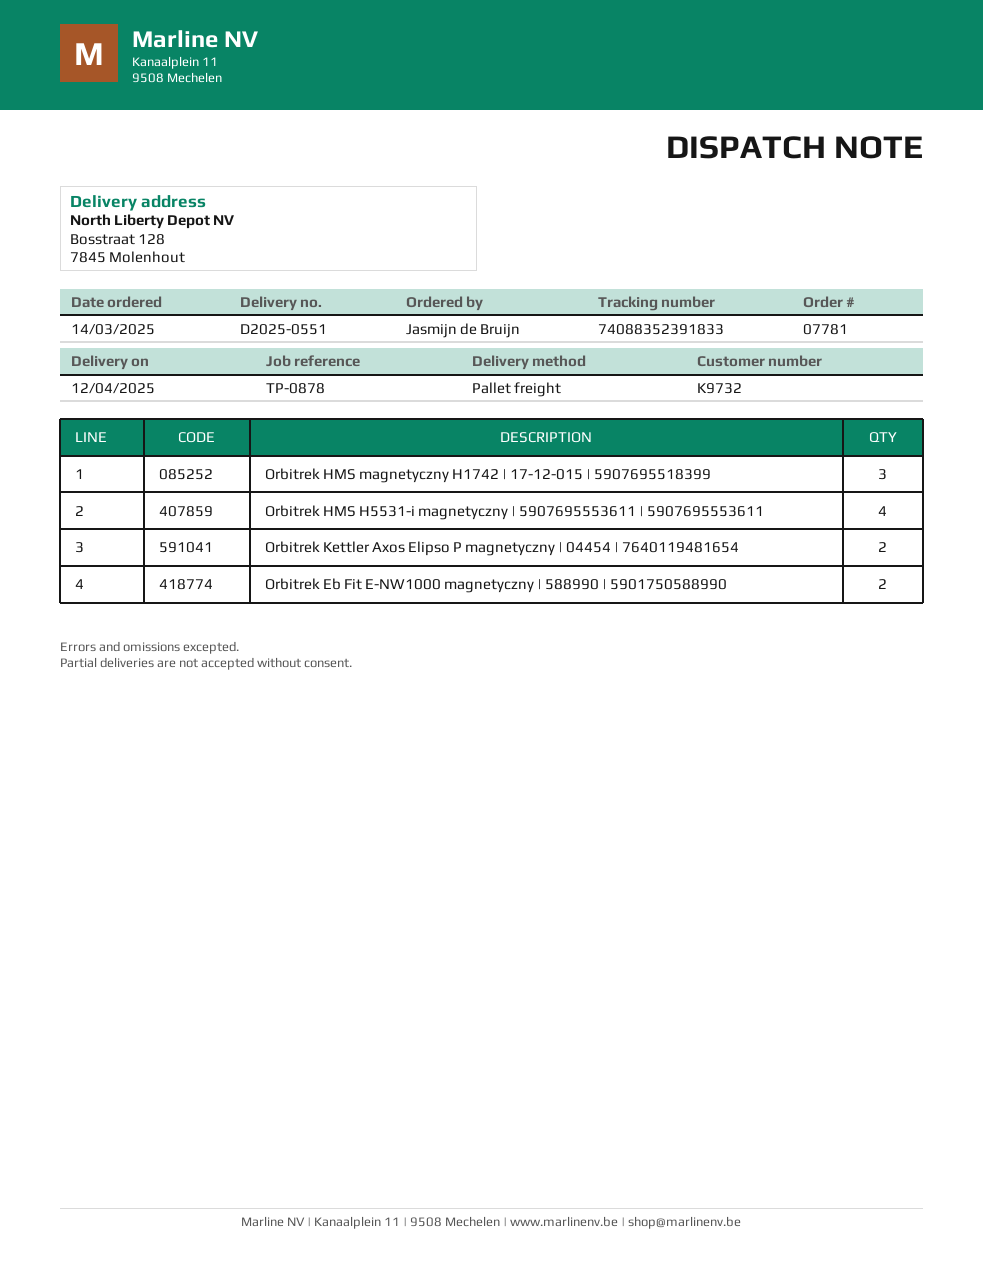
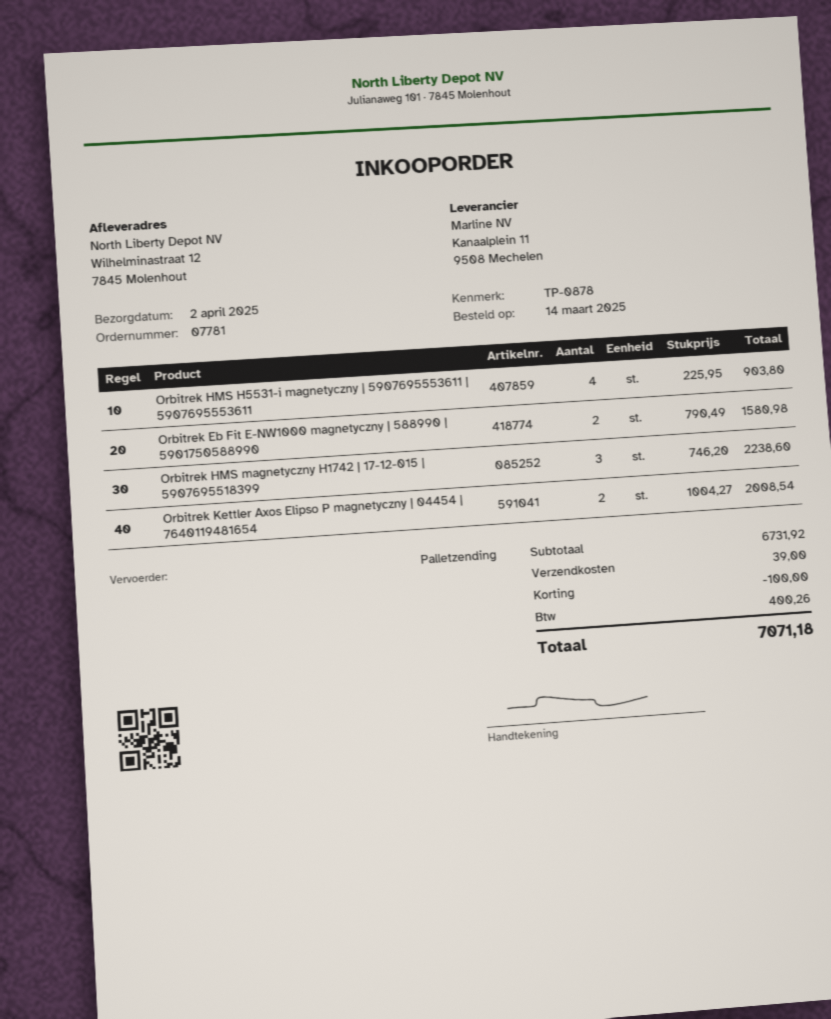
delivery date: 2025-04-12 -> 2025-04-02
ship to: Bosstraat 128, 7845 Molenhout -> Wilhelminastraat 12, 7845 Molenhout

